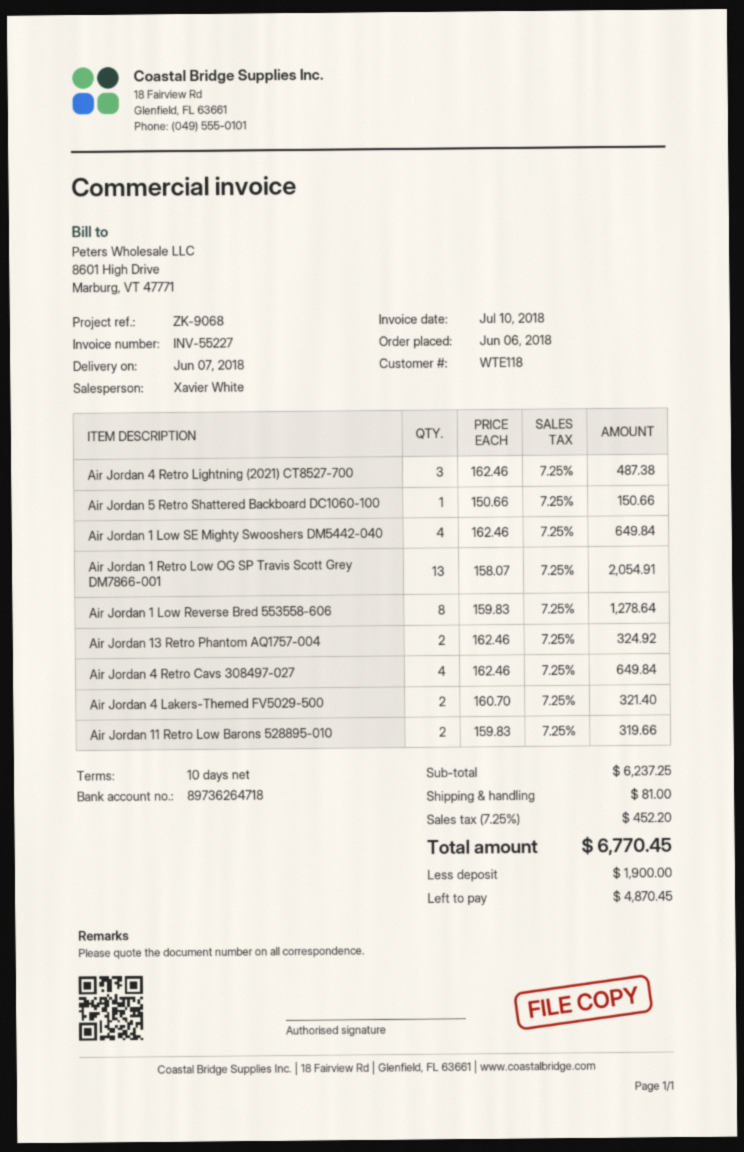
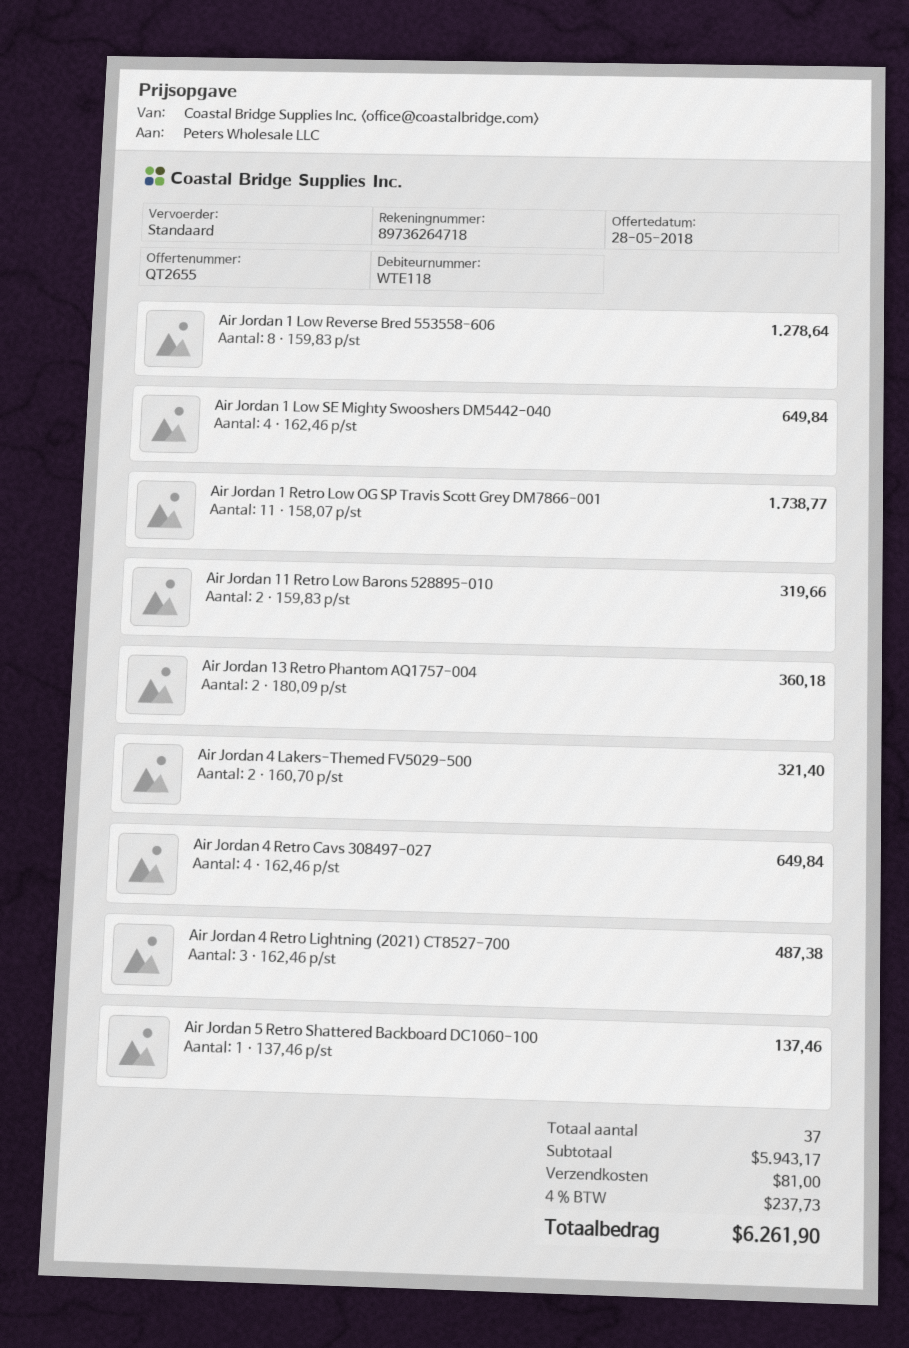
Air Jordan 5 Retro Shattered Backboard DC1060-100: 1 x 150.66 = 150.66 -> 1 x 137.46 = 137.46
Air Jordan 1 Retro Low OG SP Travis Scott Grey DM7866-001: 13 x 158.07 = 2054.91 -> 11 x 158.07 = 1738.77
Air Jordan 13 Retro Phantom AQ1757-004: 2 x 162.46 = 324.92 -> 2 x 180.09 = 360.18
subtotal: 6237.25 -> 5943.17
tax: 7.25% = 452.20 -> 4% = 237.73
total: 6770.45 -> 6261.90

